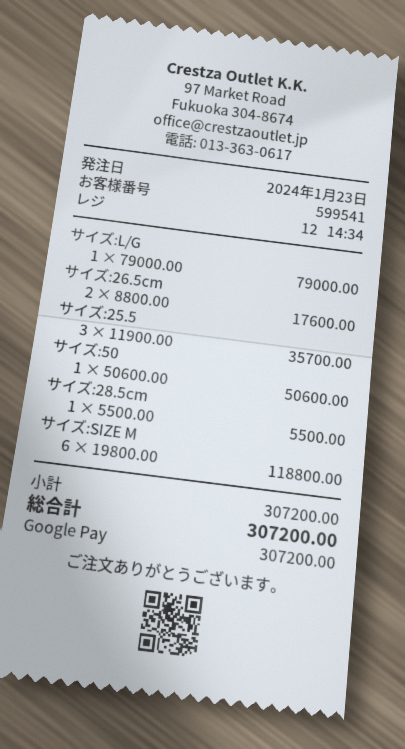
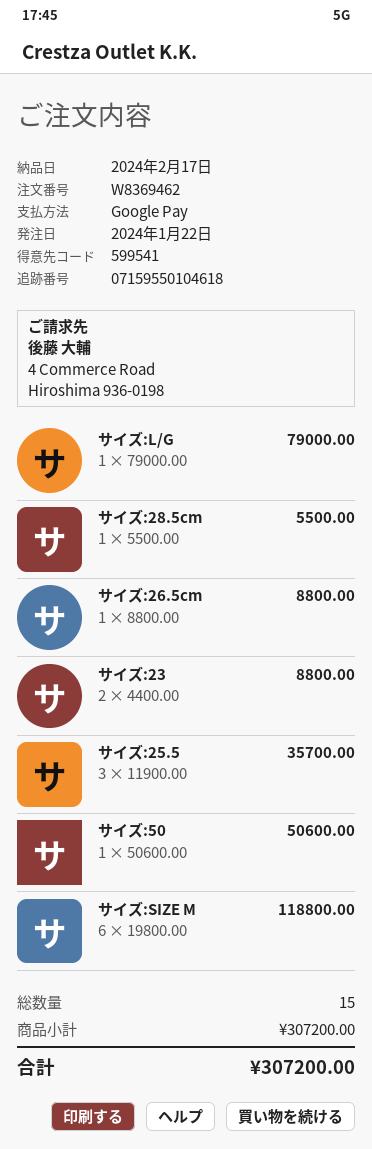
order date: 2024-01-23 -> 2024-01-22
サイズ:26.5cm: 2 x 8800.00 = 17600.00 -> 1 x 8800.00 = 8800.00
サイズ:23: none -> 2 x 4400.00 = 8800.00

